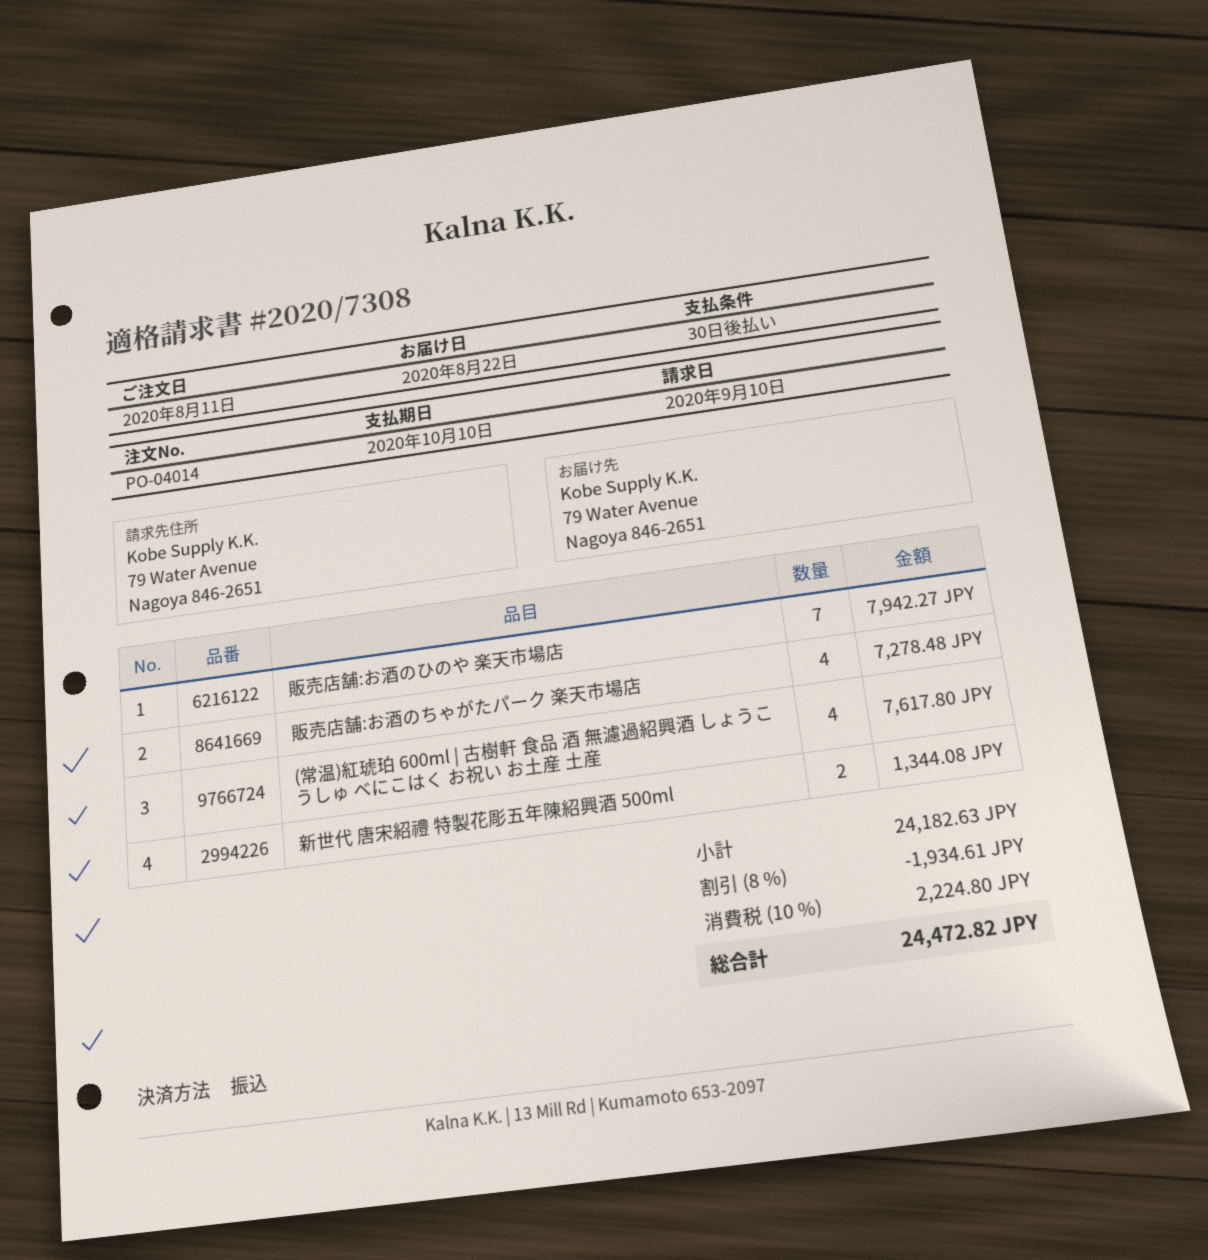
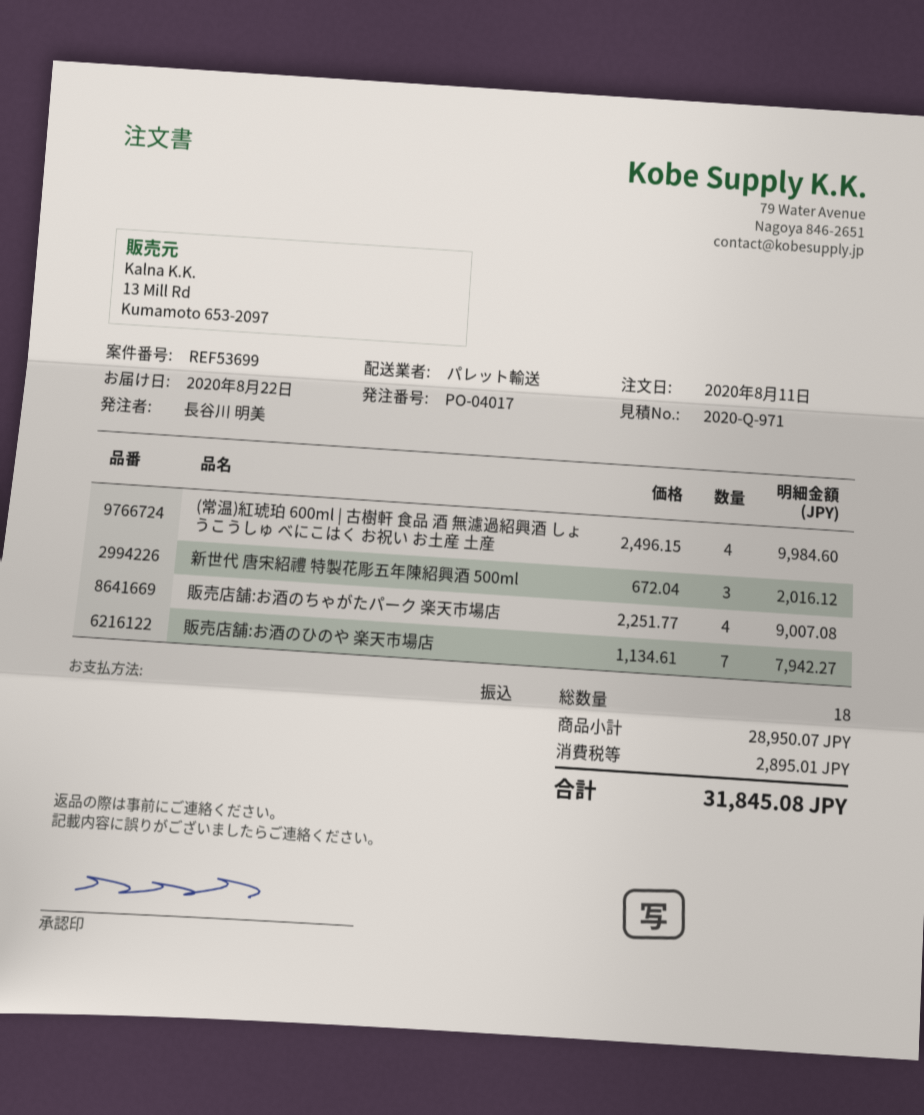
order number: PO-04014 -> PO-04017
販売店舗:お酒のちゃがたパーク 楽天市場店: 4 for 7278.48 -> 4 for 9007.08
(常温)紅琥珀 600ml | 古樹軒 食品 酒 無濾過紹興酒 しょうこうしゅ べにこはく お祝い お土産 土産: 4 for 7617.80 -> 4 for 9984.60
新世代 唐宋紹禮 特製花彫五年陳紹興酒 500ml: 2 for 1344.08 -> 3 for 2016.12
subtotal: 24182.63 -> 28950.07
discount: 8% = 1934.61 -> none
tax: 2224.80 -> 2895.01
total: 24472.82 -> 31845.08

